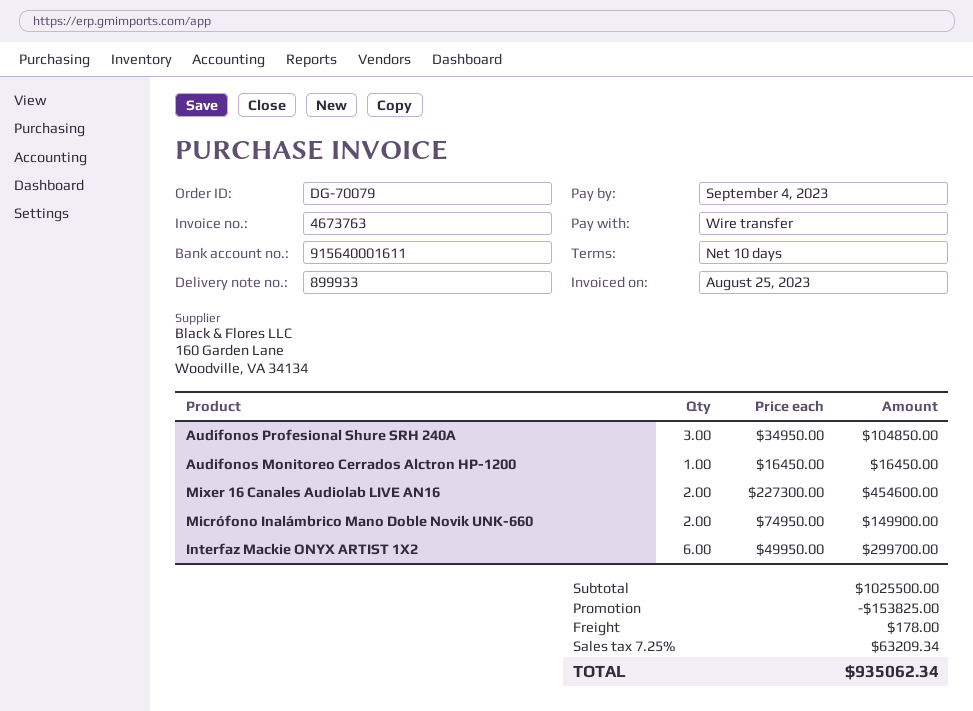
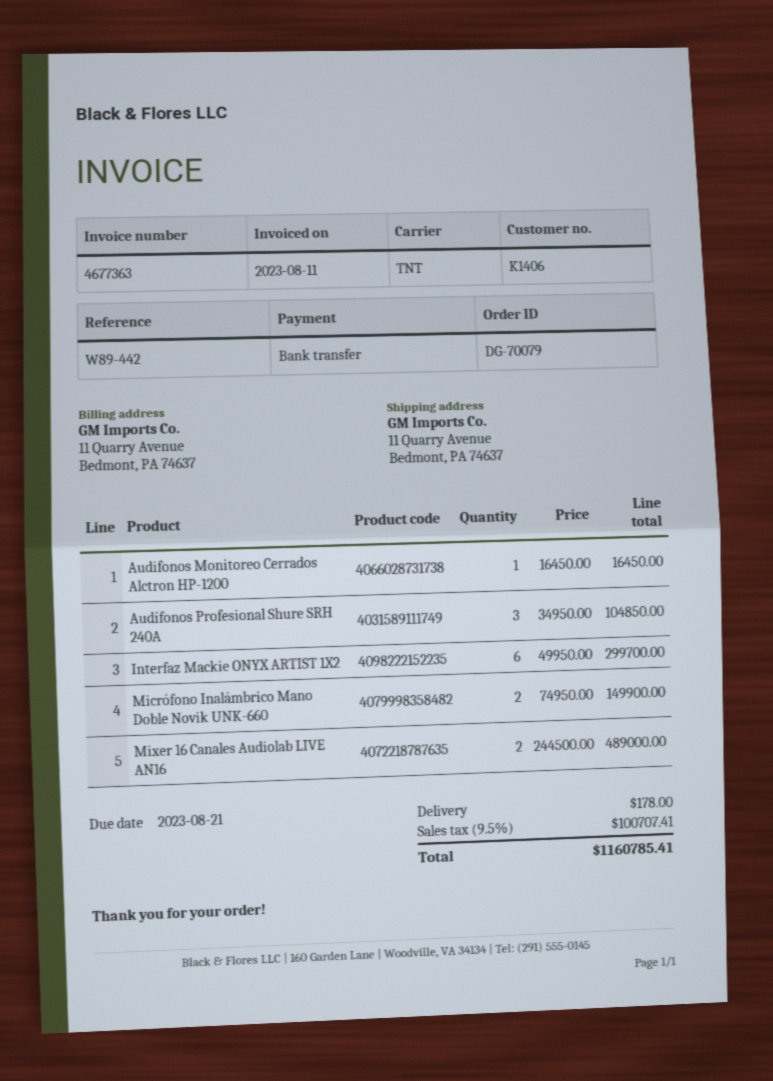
invoice number: 4673763 -> 4677363
invoice date: 2023-08-25 -> 2023-08-11
due date: 2023-09-04 -> 2023-08-21
Mixer 16 Canales Audiolab LIVE AN16: 2 x 227300.00 = 454600.00 -> 2 x 244500.00 = 489000.00
discount: 153825.00 -> none
tax: 7.25% = 63209.34 -> 9.5% = 100707.41
total: 935062.34 -> 1160785.41

